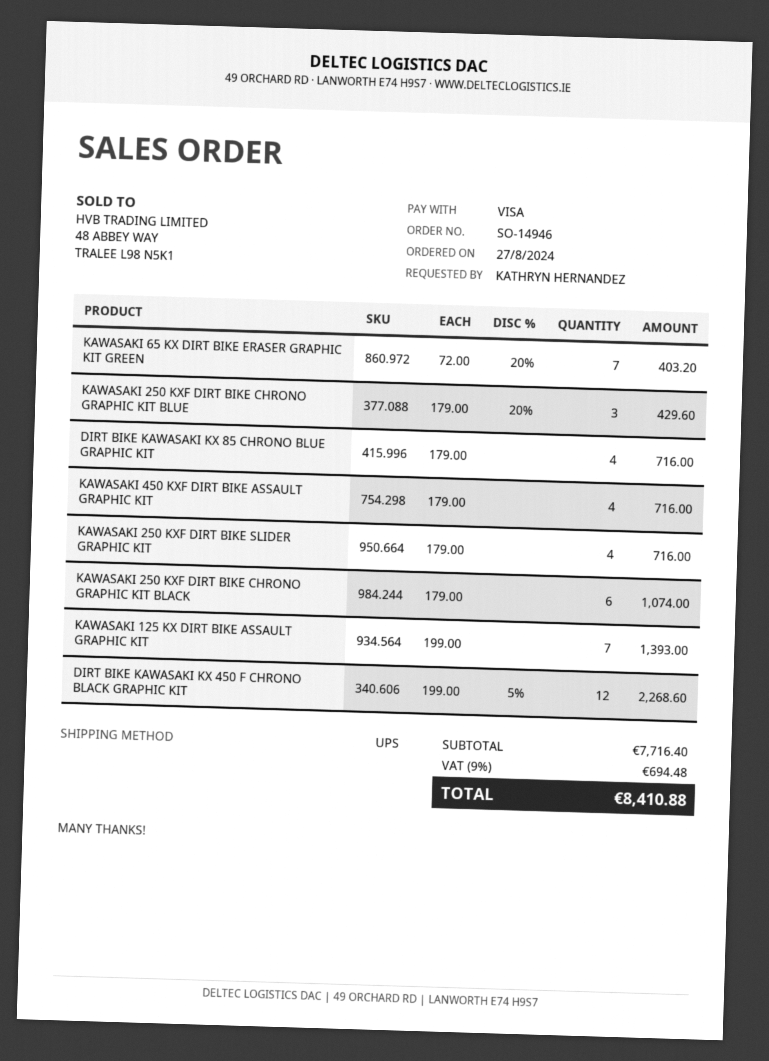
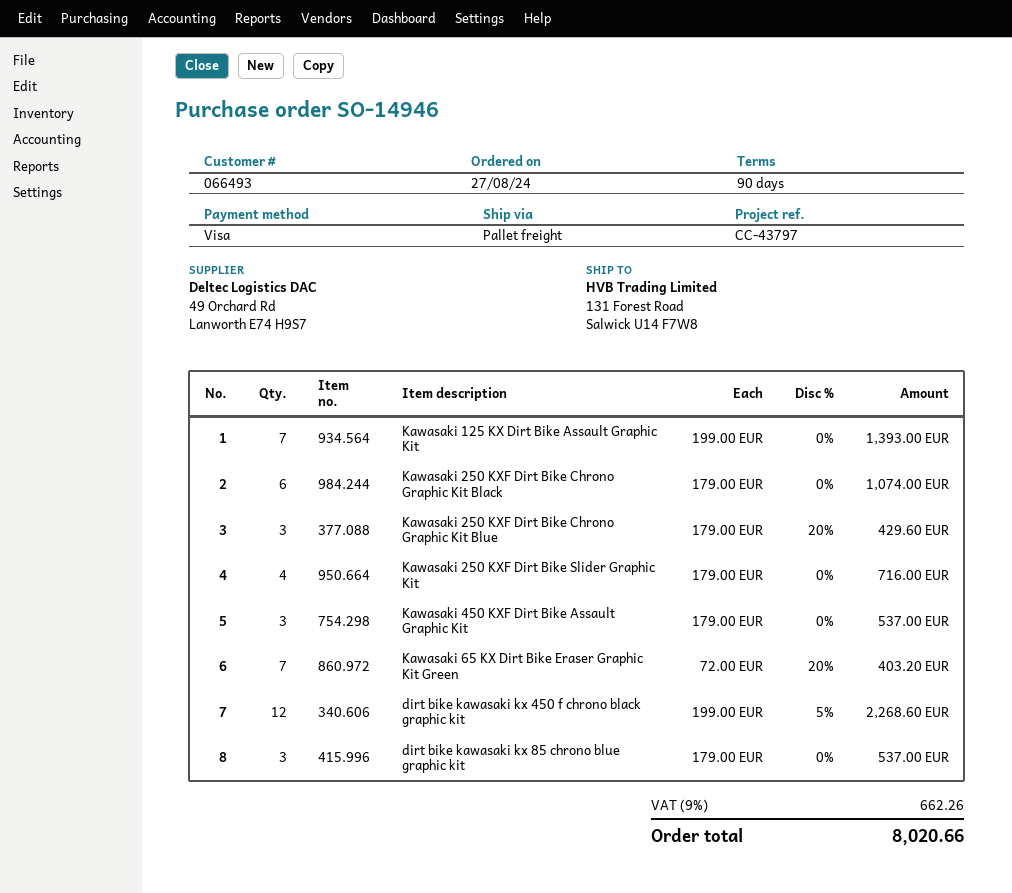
shipping method: UPS -> pallet freight
DIRT BIKE KAWASAKI KX 85 CHRONO BLUE GRAPHIC KIT: 4 x 179.00 = 716.00 -> 3 x 179.00 = 537.00
KAWASAKI 450 KXF DIRT BIKE ASSAULT GRAPHIC KIT: 4 x 179.00 = 716.00 -> 3 x 179.00 = 537.00
tax: 9% = 694.48 -> 9% = 662.26
total: 8410.88 -> 8020.66

